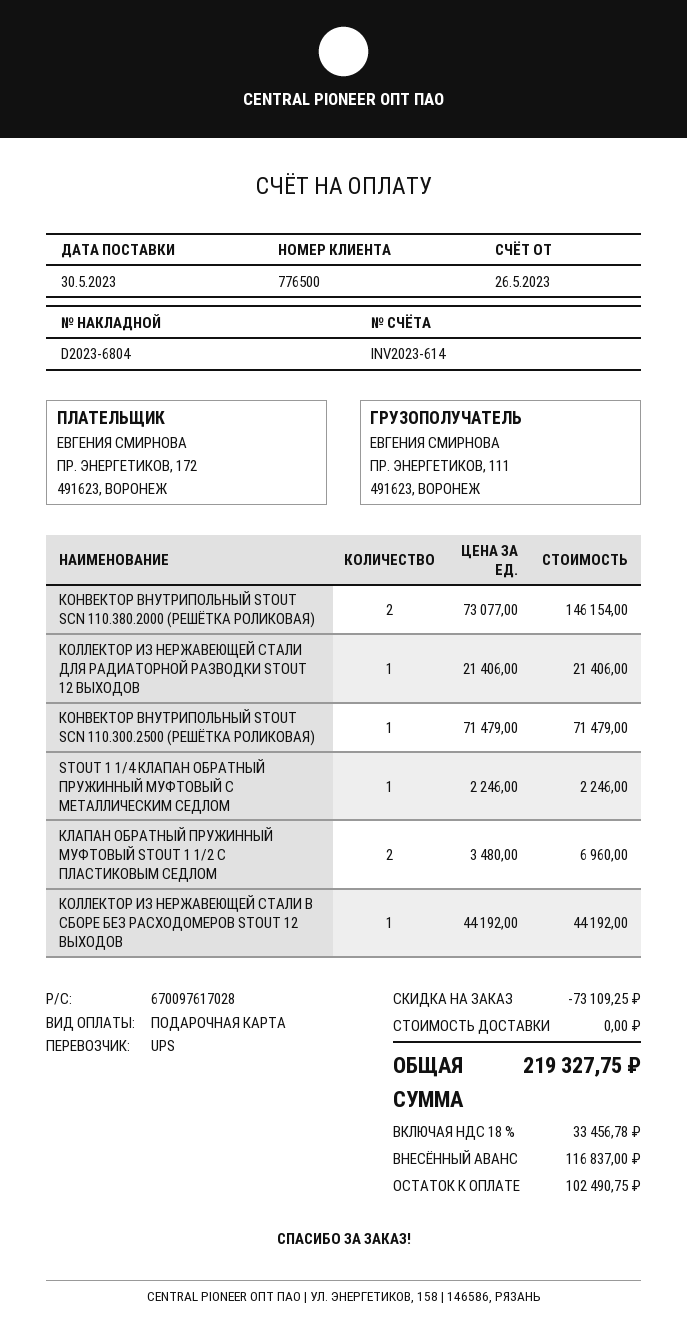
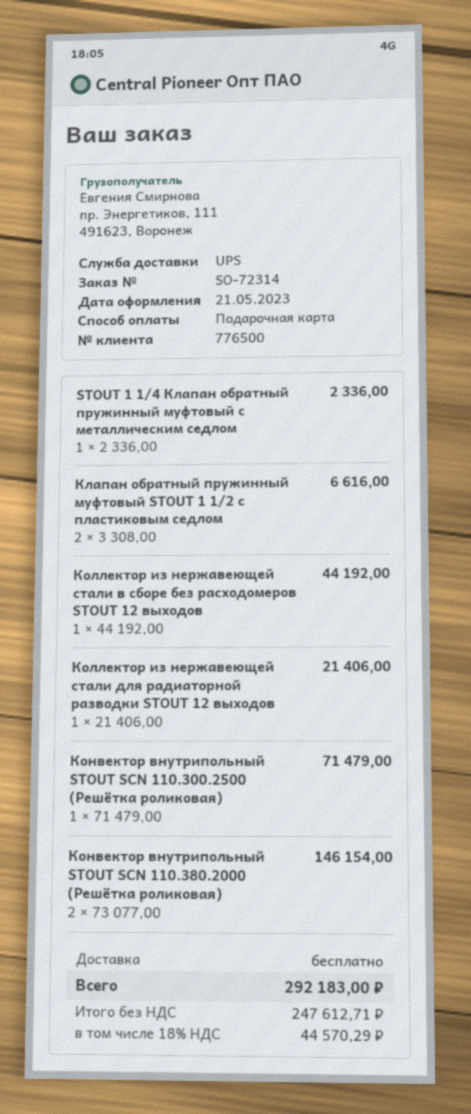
STOUT 1 1/4 КЛАПАН ОБРАТНЫЙ ПРУЖИННЫЙ МУФТОВЫЙ С МЕТАЛЛИЧЕСКИМ СЕДЛОМ: 1 x 2246.00 = 2246.00 -> 1 x 2336.00 = 2336.00
КЛАПАН ОБРАТНЫЙ ПРУЖИННЫЙ МУФТОВЫЙ STOUT 1 1/2 С ПЛАСТИКОВЫМ СЕДЛОМ: 2 x 3480.00 = 6960.00 -> 2 x 3308.00 = 6616.00
discount: 73109.25 -> none
tax: 18% = 33456.78 -> 18% = 44570.29
total: 219327.75 -> 292183.00

